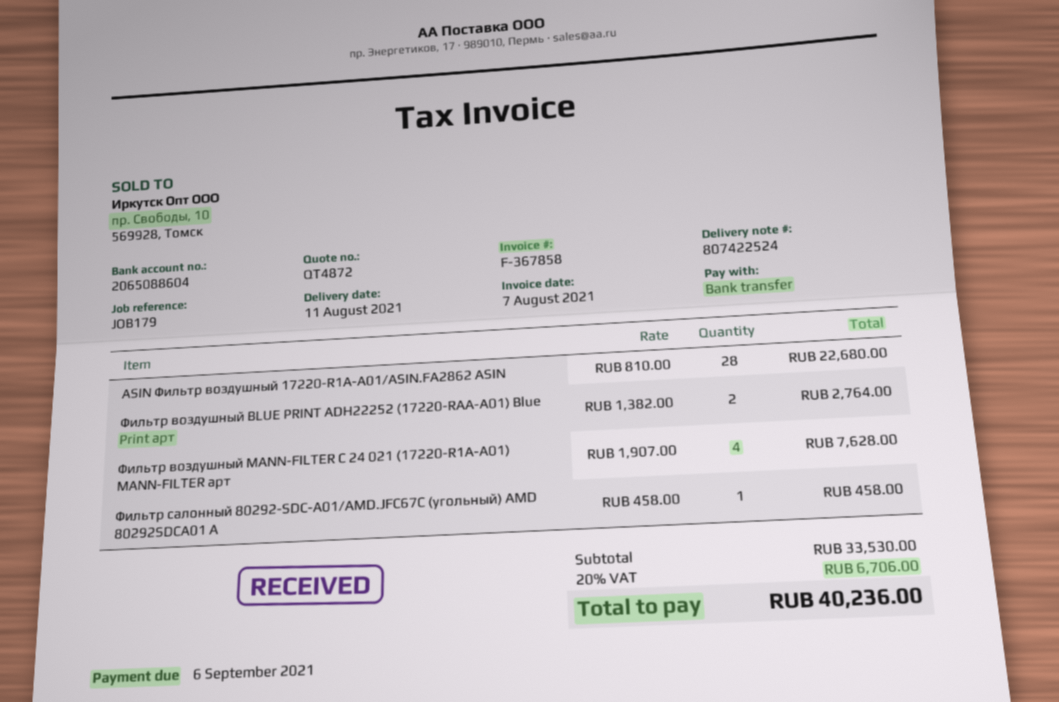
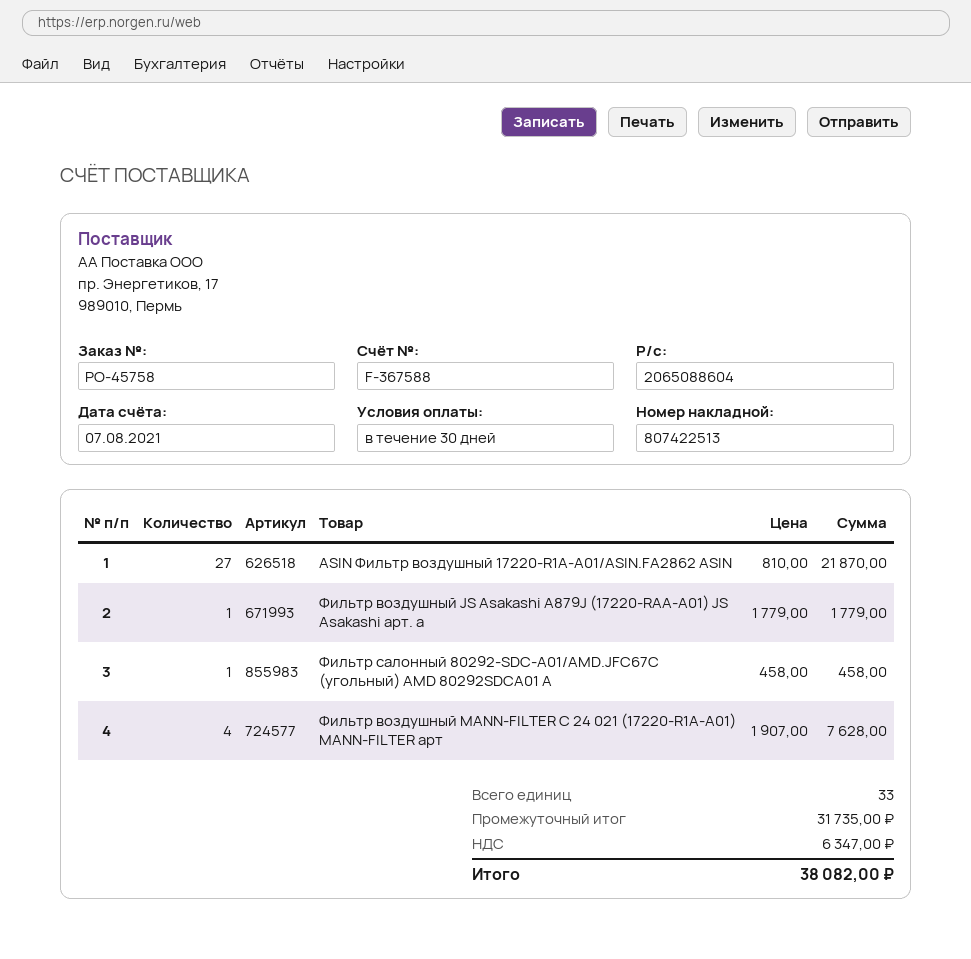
delivery note number: 807422524 -> 807422513
invoice number: F-367858 -> F-367588
ASIN Фильтр воздушный 17220-R1A-A01/ASIN.FA2862 ASIN: 28 x 810.00 = 22680.00 -> 27 x 810.00 = 21870.00
Фильтр воздушный BLUE PRINT ADH22252 (17220-RAA-A01) Blue Print арт: 2 x 1382.00 = 2764.00 -> none
Фильтр воздушный JS Asakashi A879J (17220-RAA-A01) JS Asakashi арт. a: none -> 1 x 1779.00 = 1779.00
subtotal: 33530.00 -> 31735.00
tax: 6706.00 -> 6347.00
total: 40236.00 -> 38082.00

